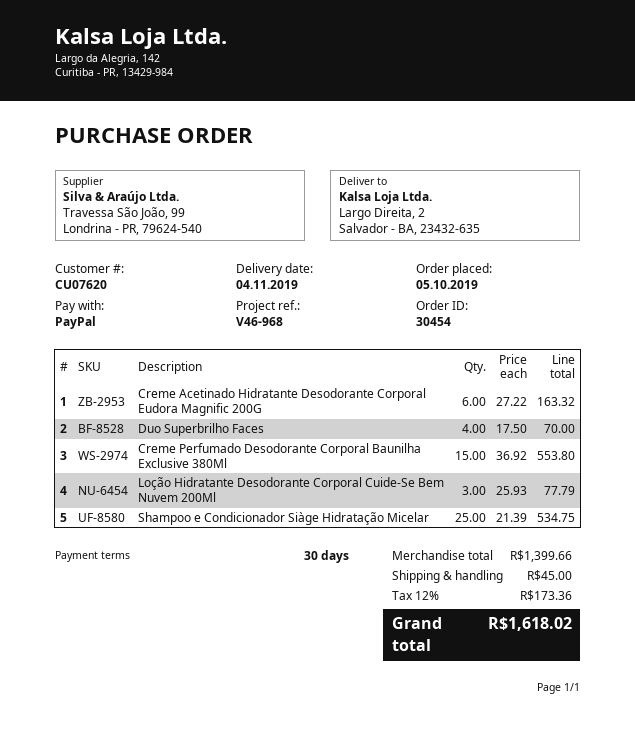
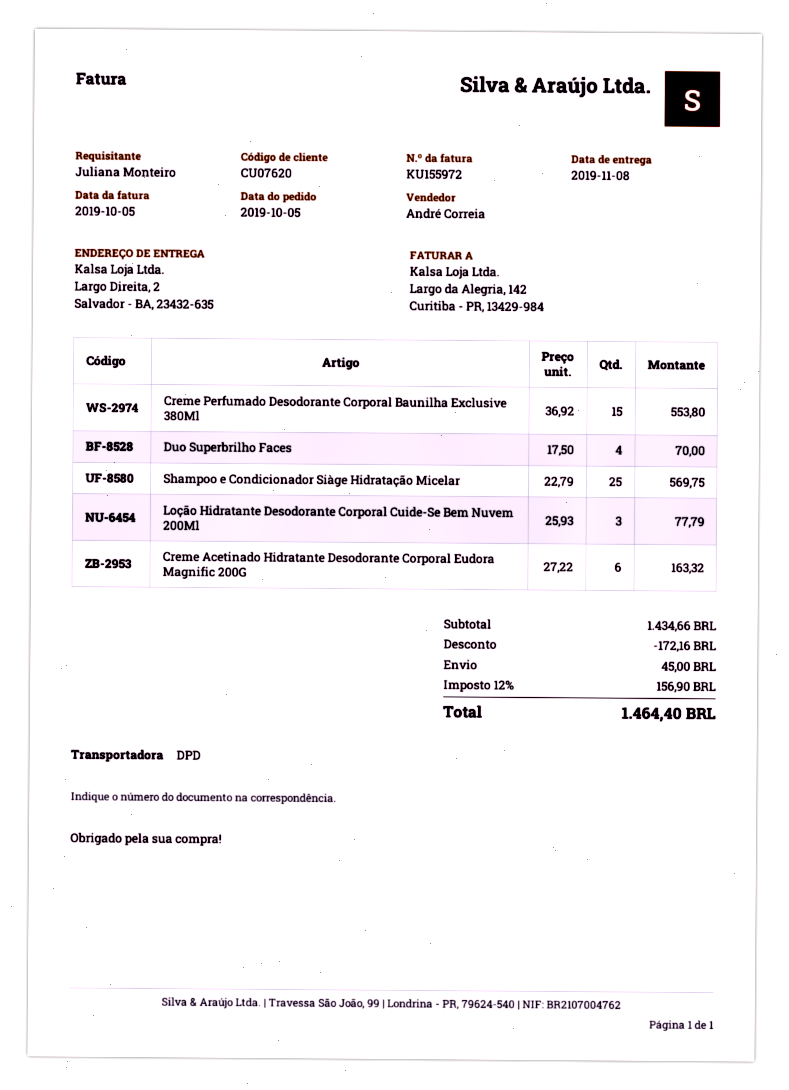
delivery date: 2019-11-04 -> 2019-11-08
Shampoo e Condicionador Siàge Hidratação Micelar: 25 x 21.39 = 534.75 -> 25 x 22.79 = 569.75
subtotal: 1399.66 -> 1434.66
discount: none -> 172.16
tax: 12% = 173.36 -> 12% = 156.90
total: 1618.02 -> 1464.40

